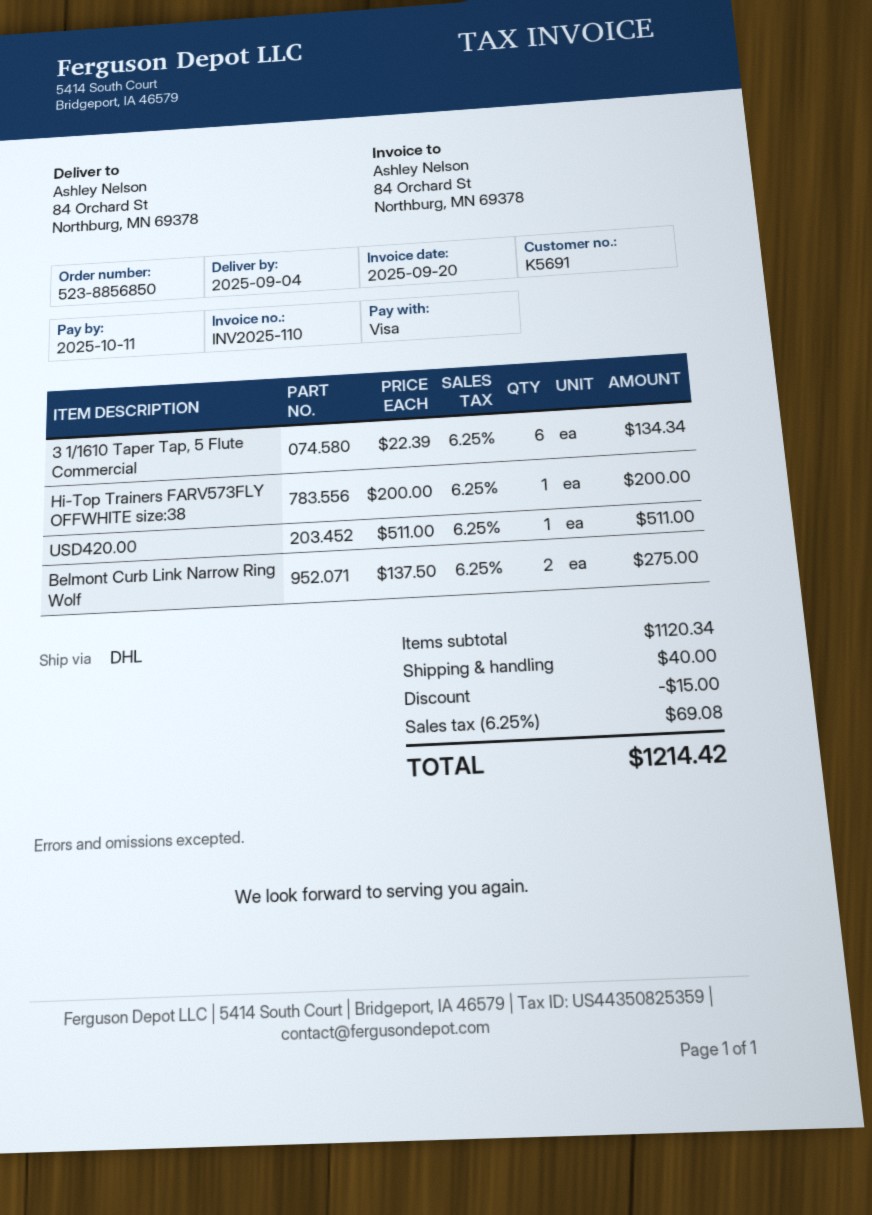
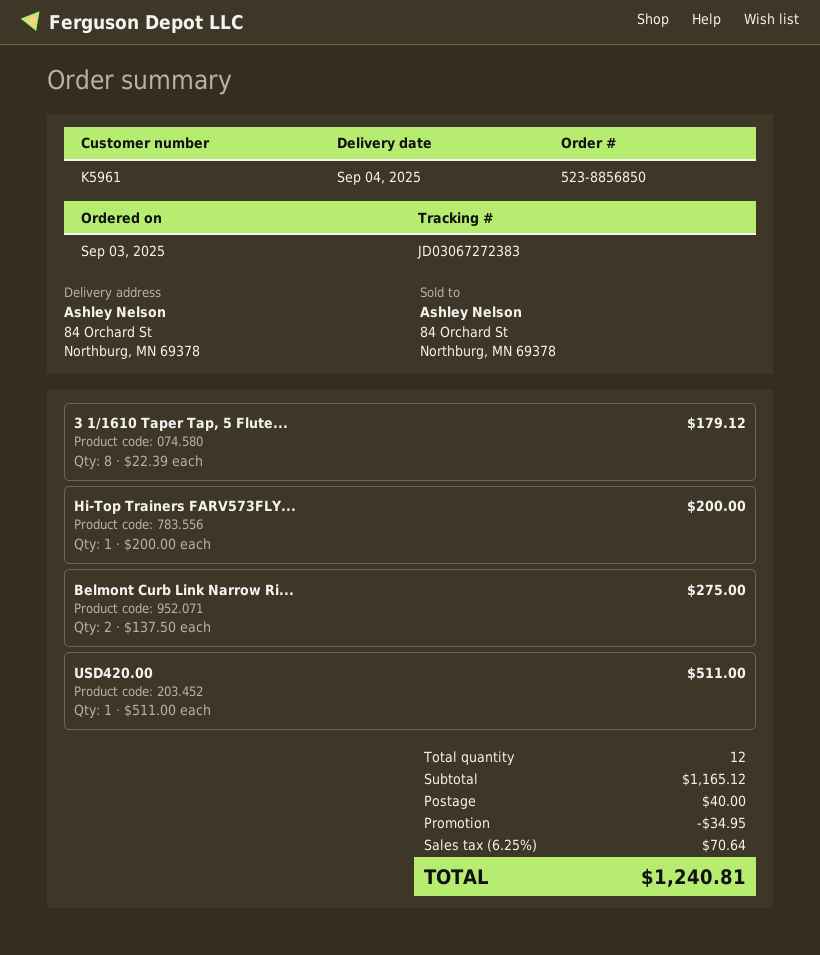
customer number: K5691 -> K5961
3 1/1610 Taper Tap, 5 Flute Commercial: 6 x 22.39 = 134.34 -> 8 x 22.39 = 179.12
subtotal: 1120.34 -> 1165.12
discount: 15.00 -> 34.95
tax: 6.25% = 69.08 -> 6.25% = 70.64
total: 1214.42 -> 1240.81

